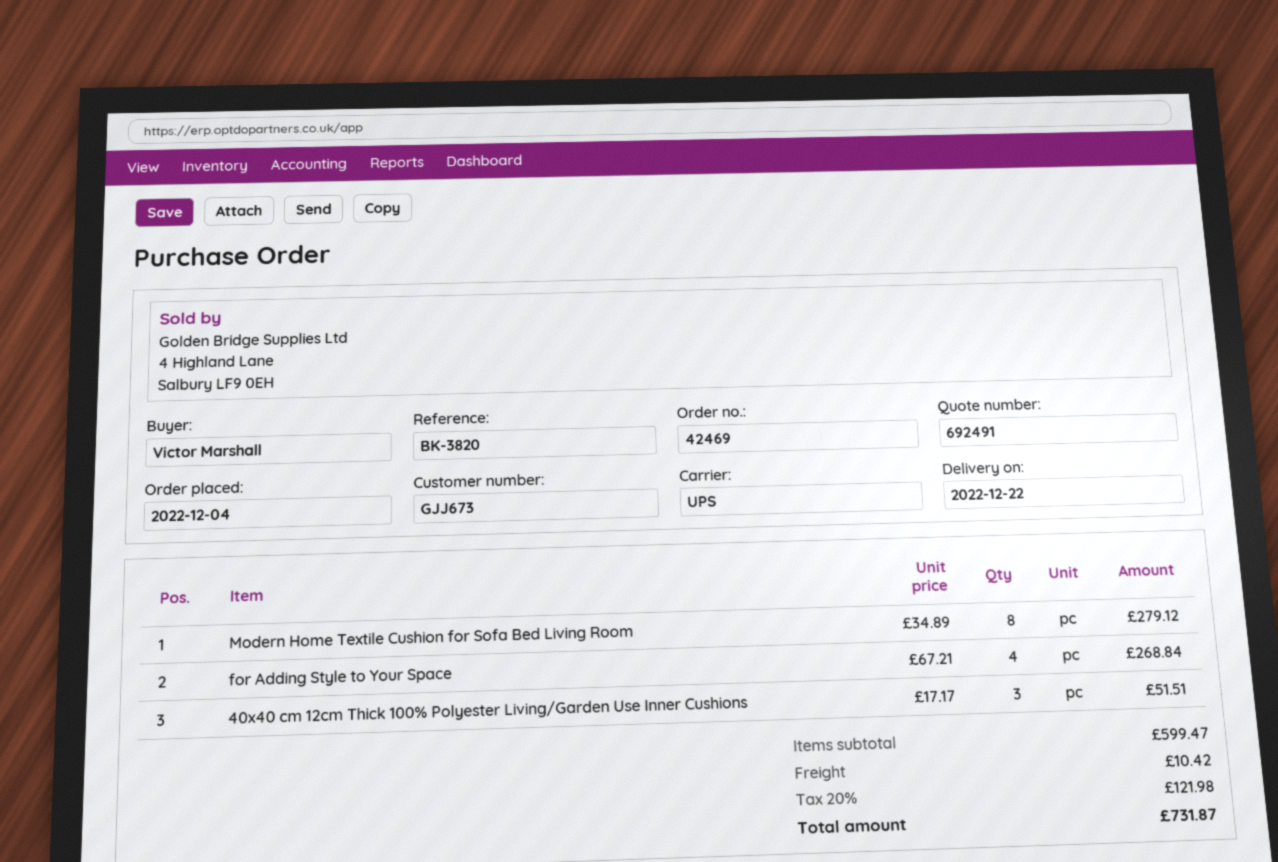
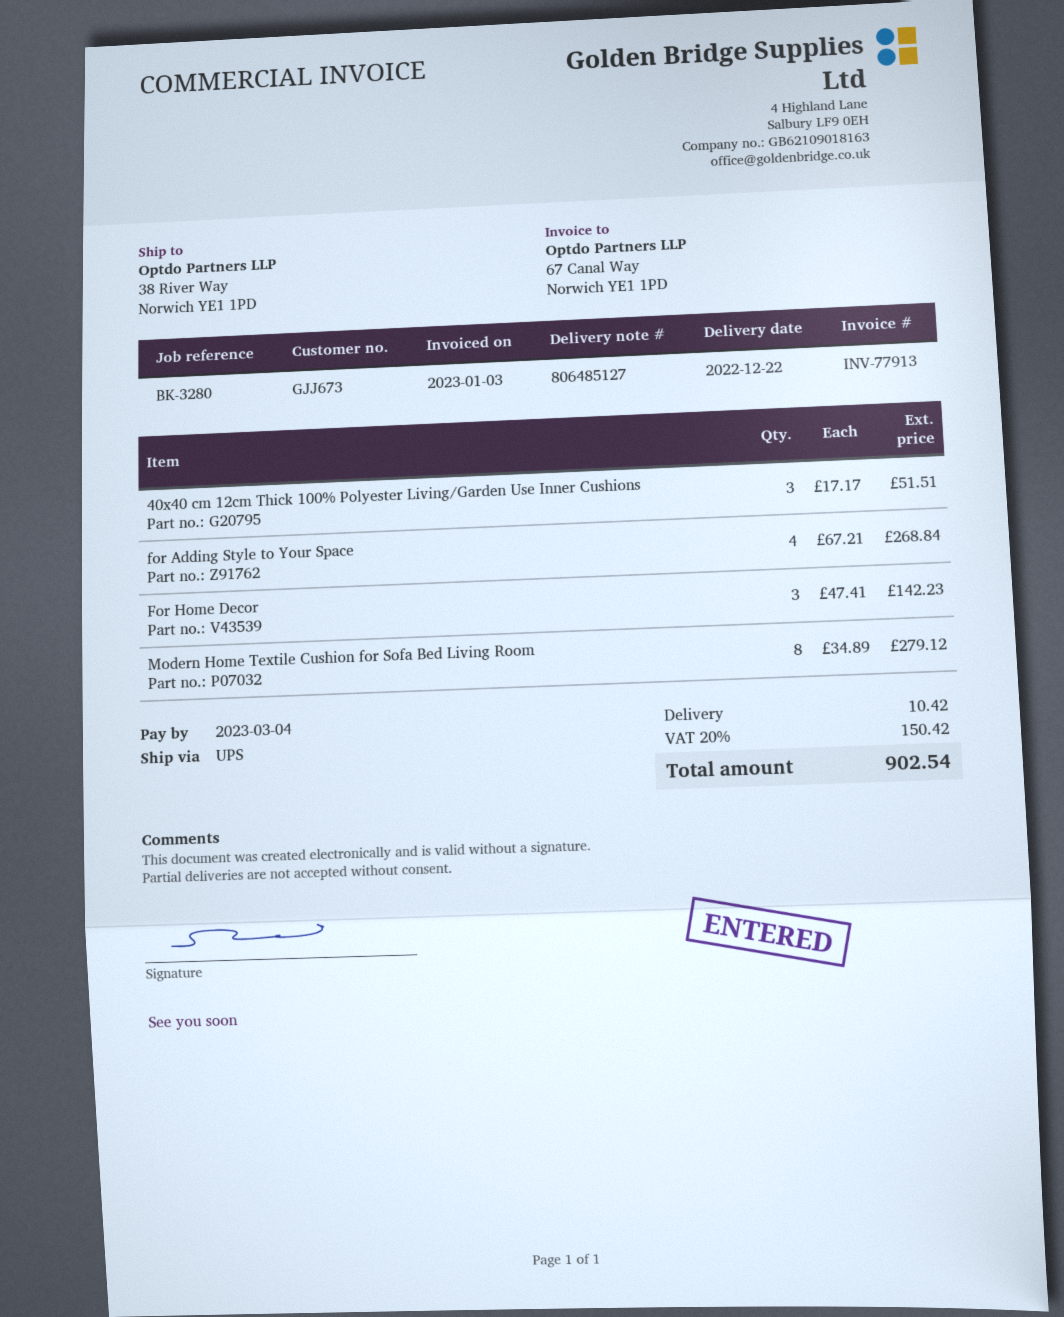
reference: BK-3820 -> BK-3280
For Home Decor: none -> 3 x 47.41 = 142.23
tax: 20% = 121.98 -> 20% = 150.42
total: 731.87 -> 902.54

